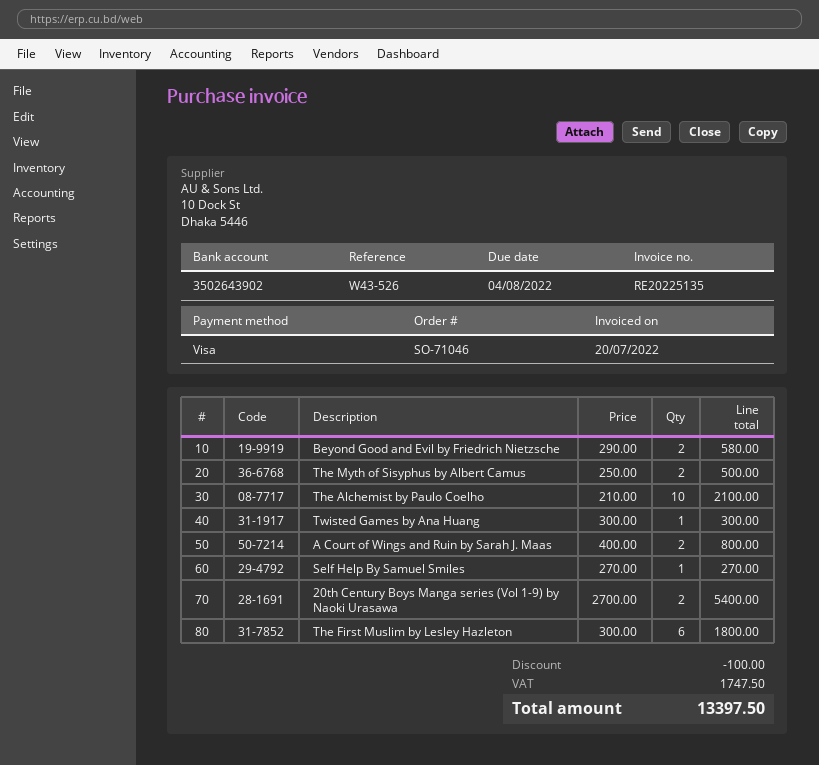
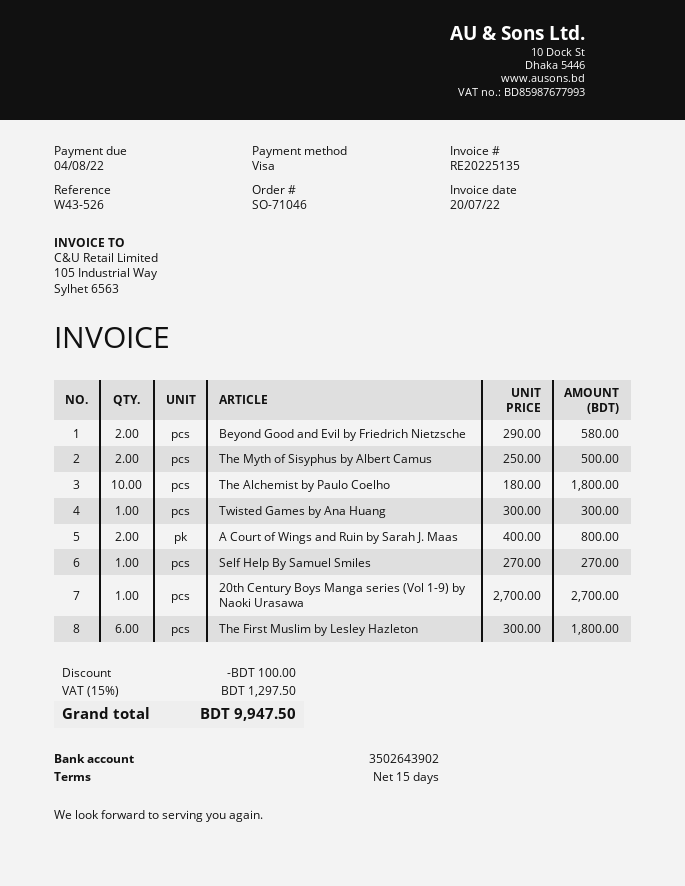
The Alchemist by Paulo Coelho: 10 x 210.00 = 2100.00 -> 10 x 180.00 = 1800.00
20th Century Boys Manga series (Vol 1-9) by Naoki Urasawa: 2 x 2700.00 = 5400.00 -> 1 x 2700.00 = 2700.00
tax: 1747.50 -> 1297.50
total: 13397.50 -> 9947.50

